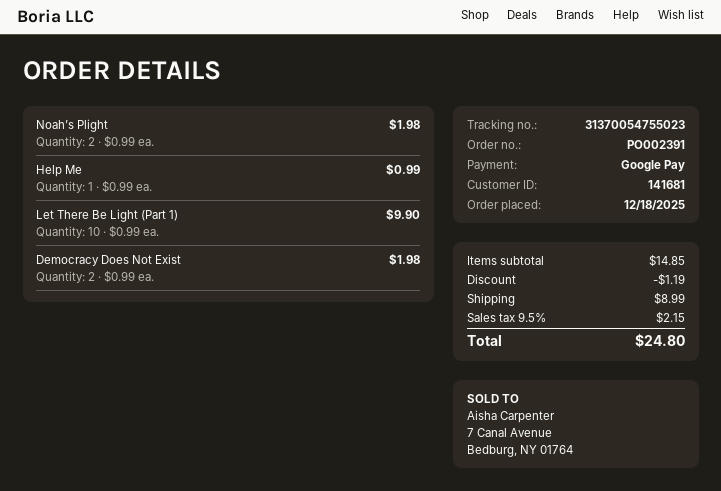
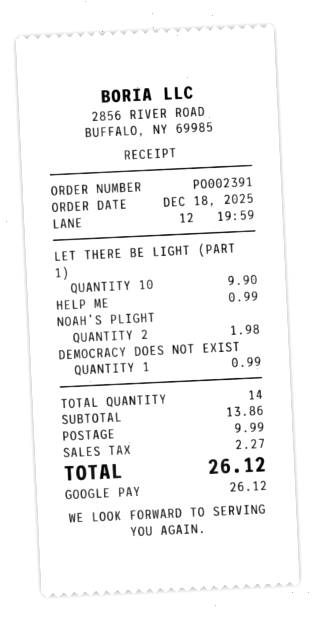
Democracy Does Not Exist: 2 for 1.98 -> 1 for 0.99
subtotal: 14.85 -> 13.86
discount: 1.19 -> none
shipping: 8.99 -> 9.99
tax: 2.15 -> 2.27
total: 24.80 -> 26.12

